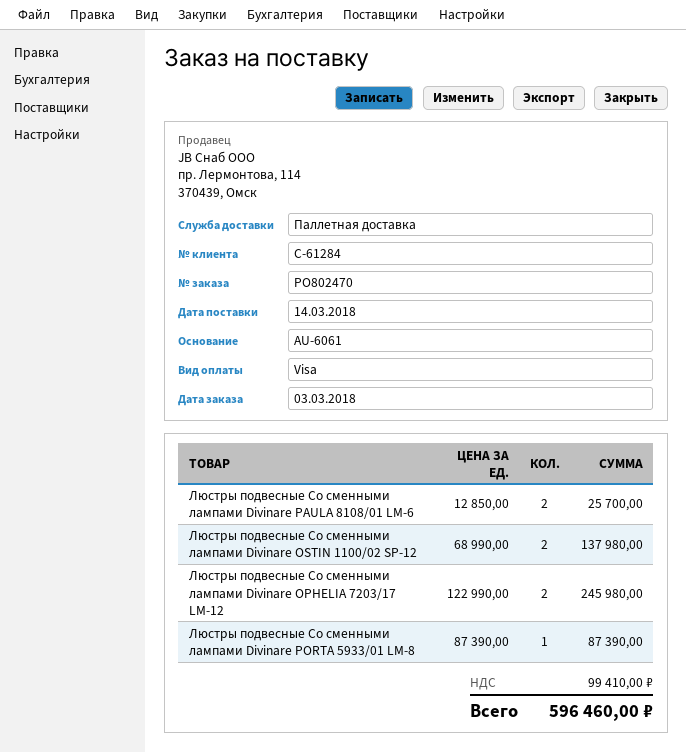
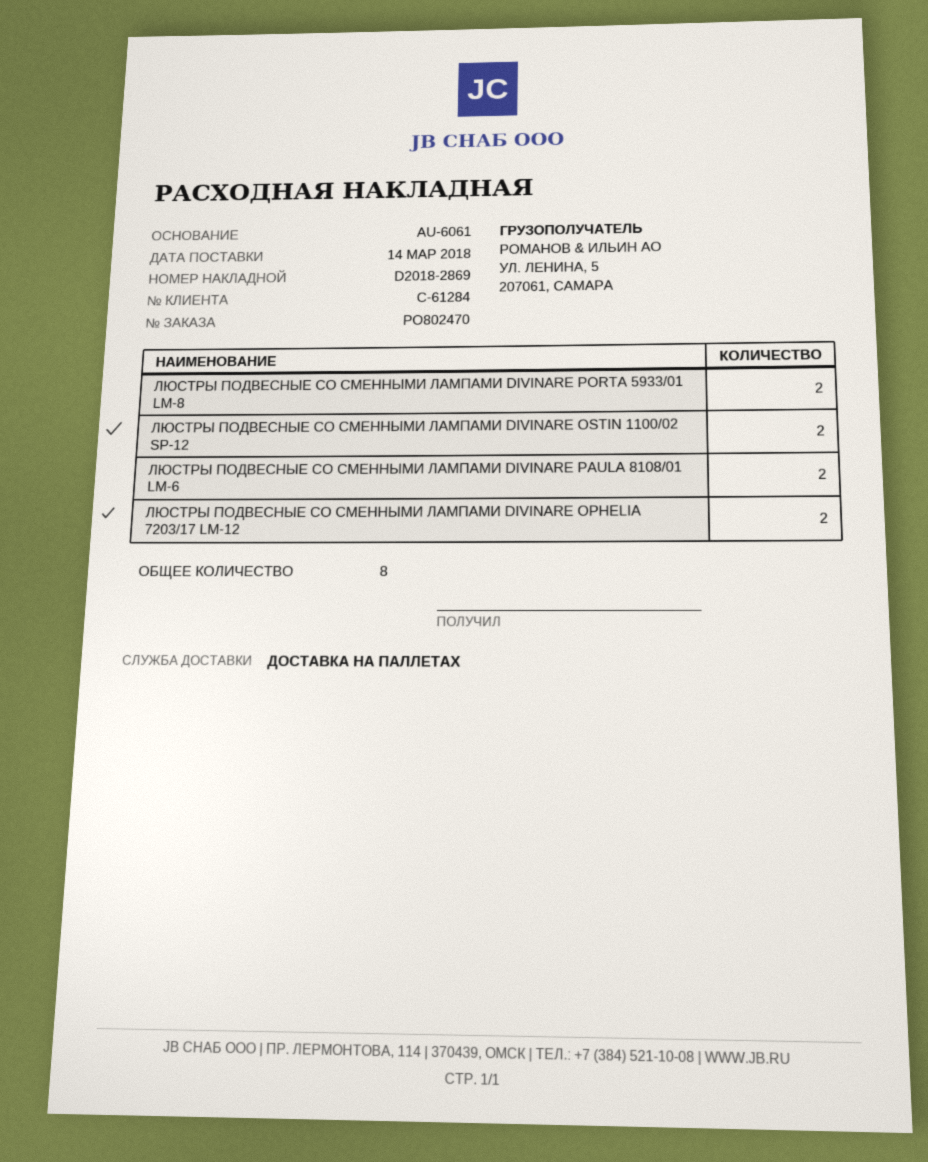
Люстры подвесные Со сменными лампами Divinare PORTA 5933/01 LM-8: 1 -> 2

